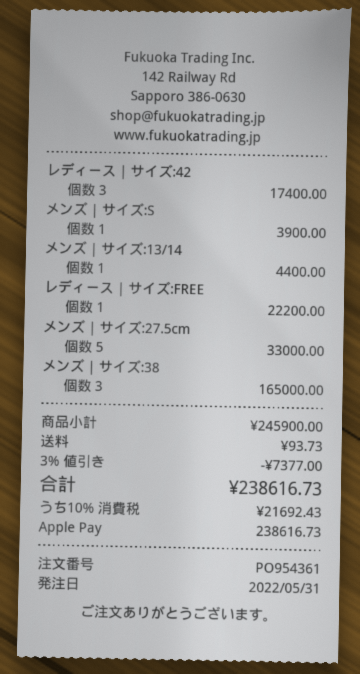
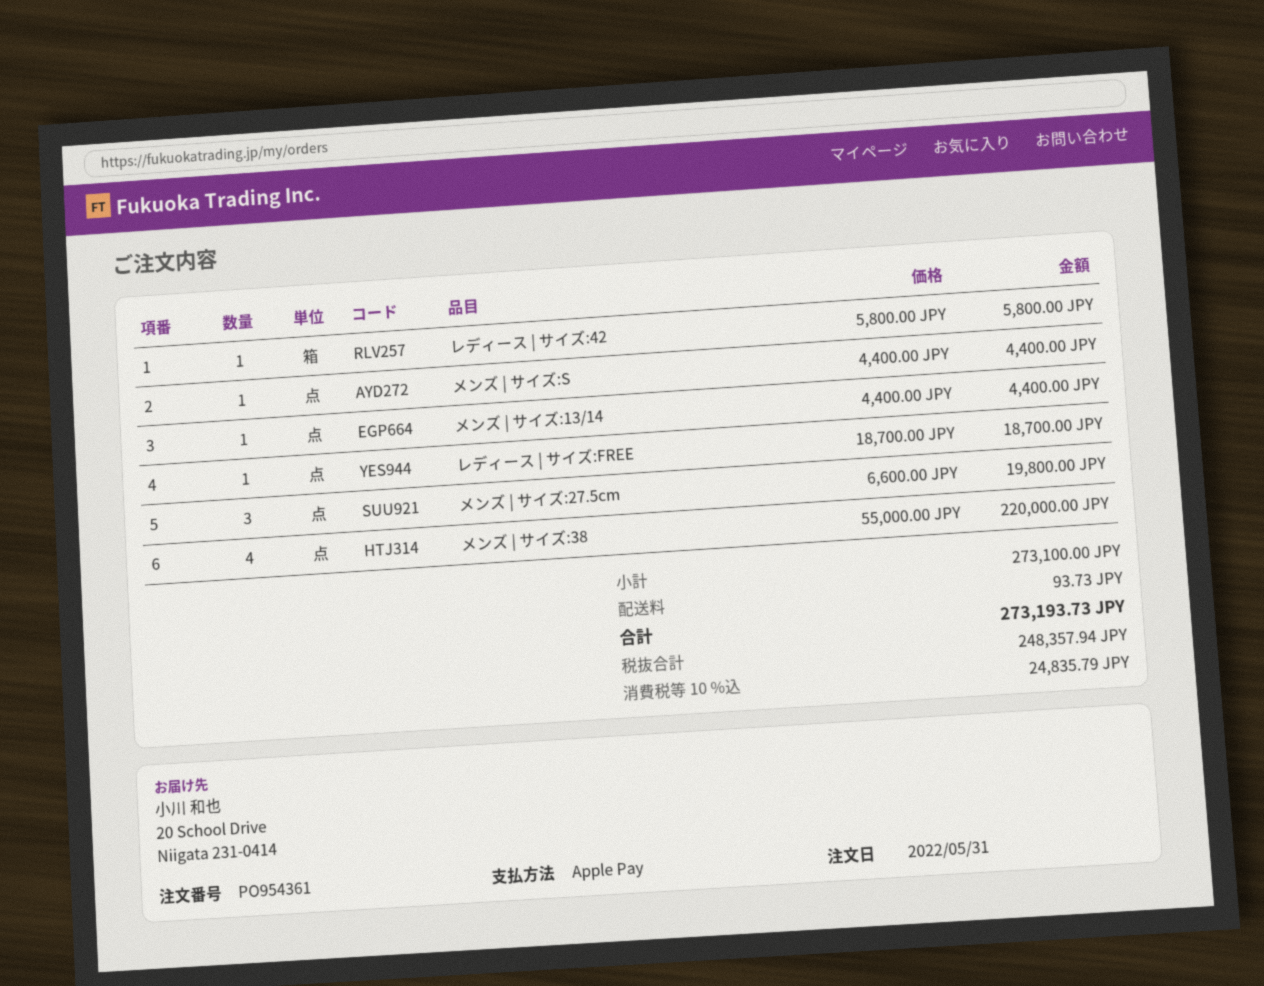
レディース | サイズ:42: 3 for 17400.00 -> 1 for 5800.00
メンズ | サイズ:S: 1 for 3900.00 -> 1 for 4400.00
レディース | サイズ:FREE: 1 for 22200.00 -> 1 for 18700.00
メンズ | サイズ:27.5cm: 5 for 33000.00 -> 3 for 19800.00
メンズ | サイズ:38: 3 for 165000.00 -> 4 for 220000.00
subtotal: 245900.00 -> 273100.00
discount: 3% = 7377.00 -> none
tax: 10% = 21692.43 -> 10% = 24835.79
total: 238616.73 -> 273193.73

